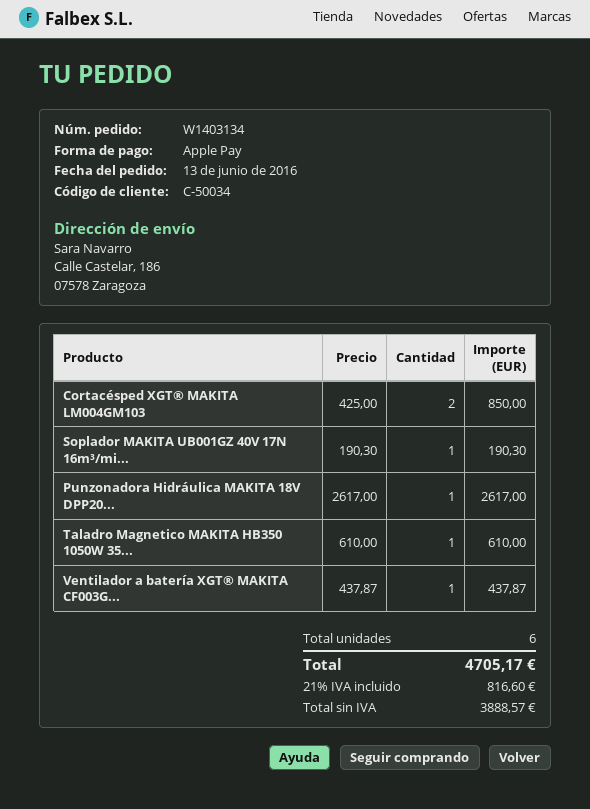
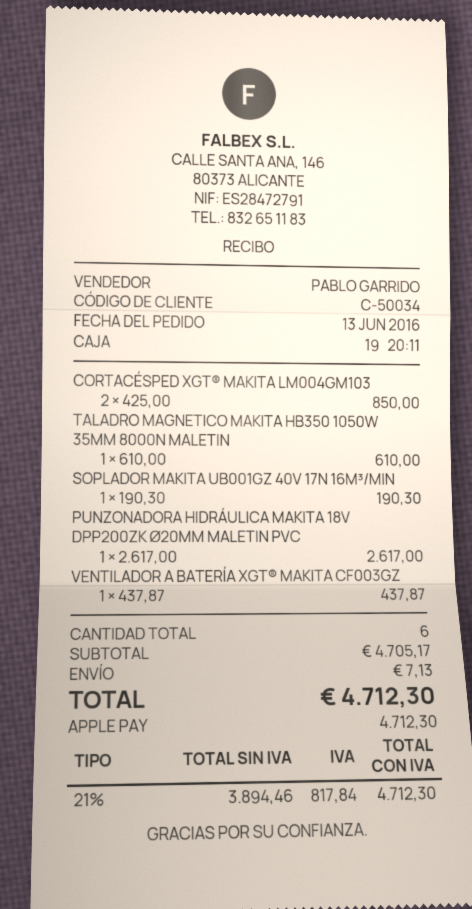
shipping: none -> 7.13
net: 3888.57 -> 3894.46
tax: 21% = 816.60 -> 21% = 817.84
total: 4705.17 -> 4712.30

